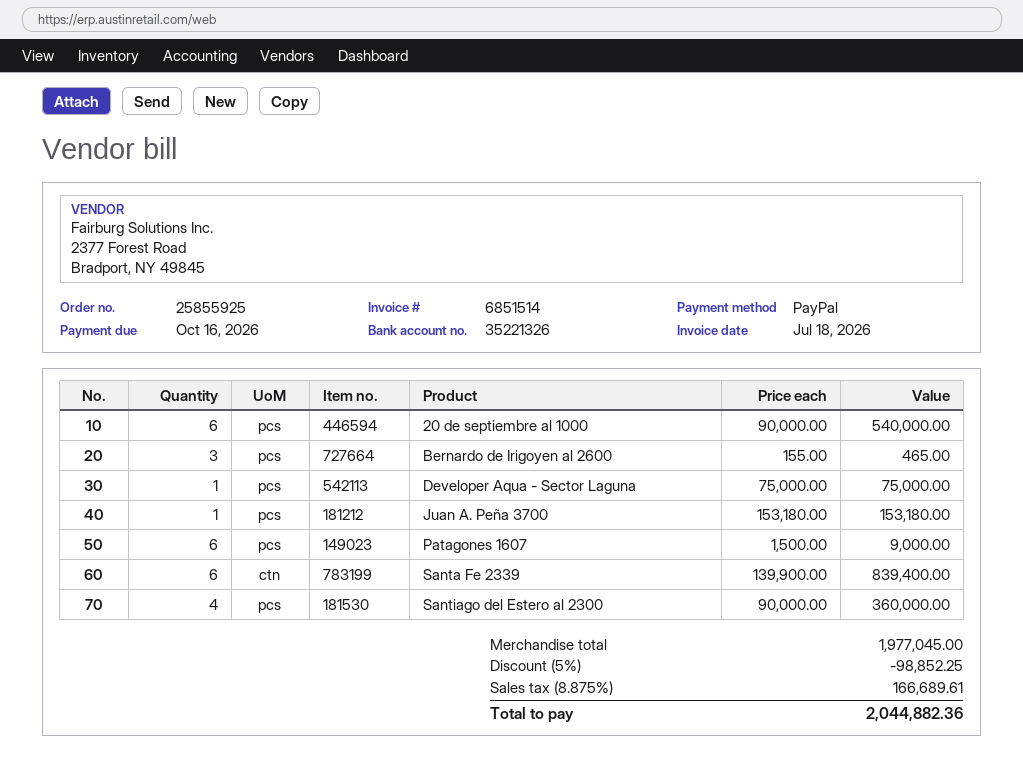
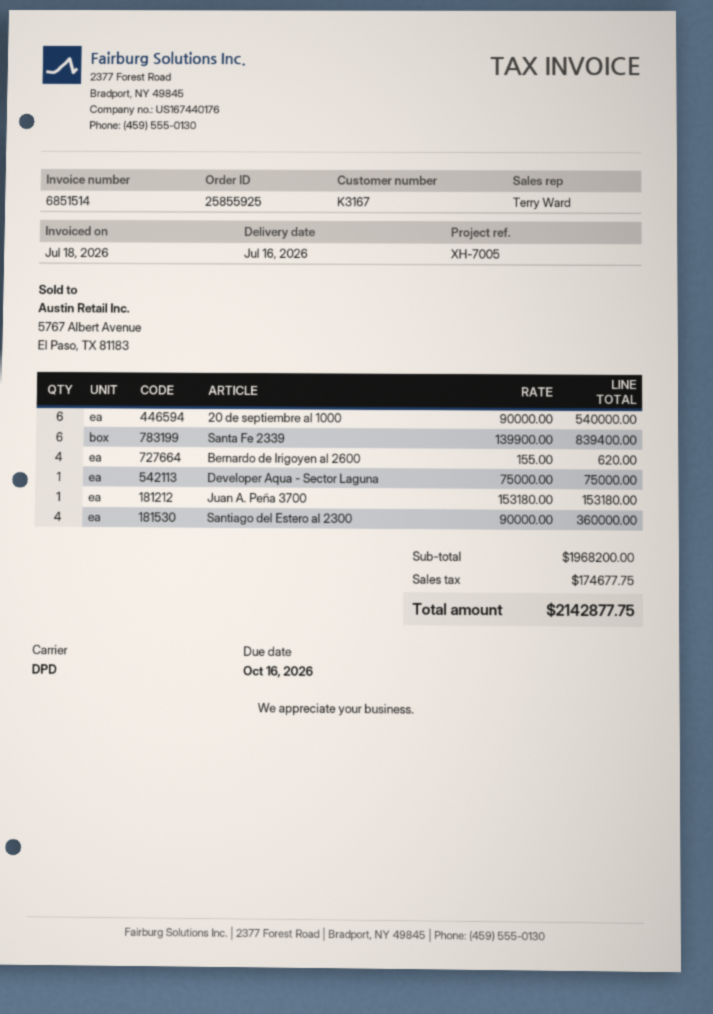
Bernardo de Irigoyen al 2600: 3 x 155.00 = 465.00 -> 4 x 155.00 = 620.00
Patagones 1607: 6 x 1500.00 = 9000.00 -> none
subtotal: 1977045.00 -> 1968200.00
discount: 5% = 98852.25 -> none
tax: 166689.61 -> 174677.75
total: 2044882.36 -> 2142877.75

